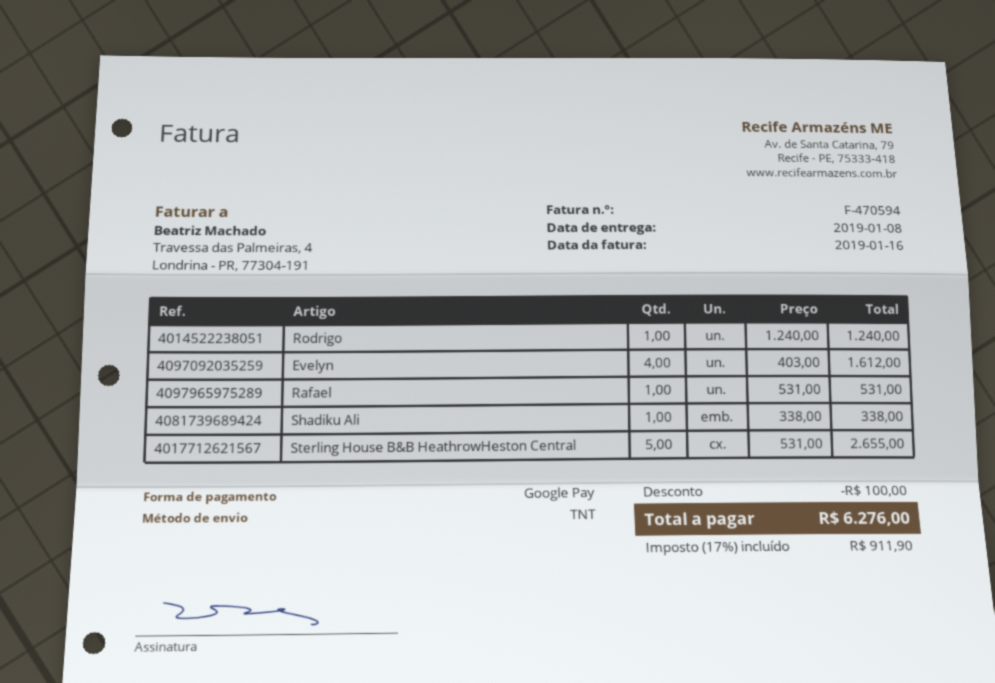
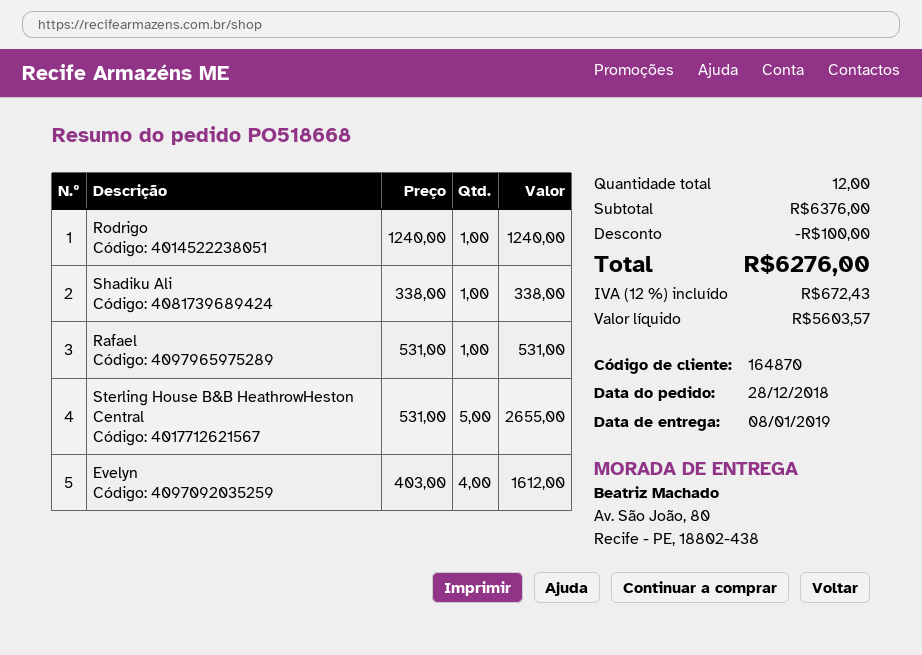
tax: 17% = 911.90 -> 12% = 672.43

